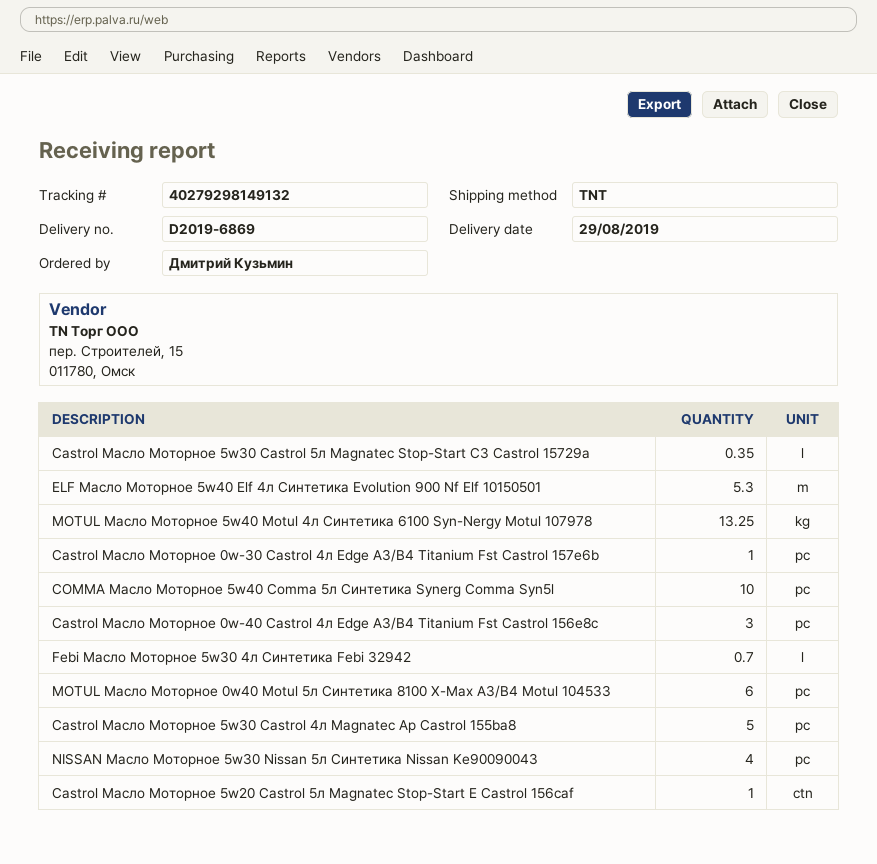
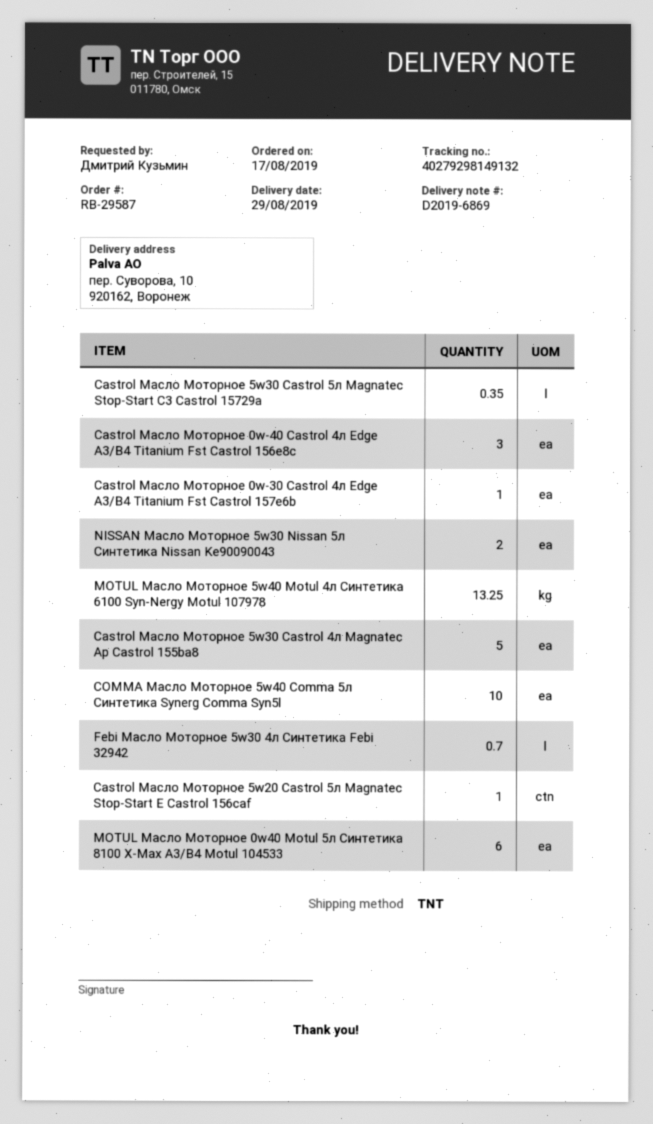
ELF Масло Моторное 5w40 Elf 4л Синтетика Evolution 900 Nf Elf 10150501: 5.3 -> none
NISSAN Масло Моторное 5w30 Nissan 5л Синтетика Nissan Ke90090043: 4 -> 2

